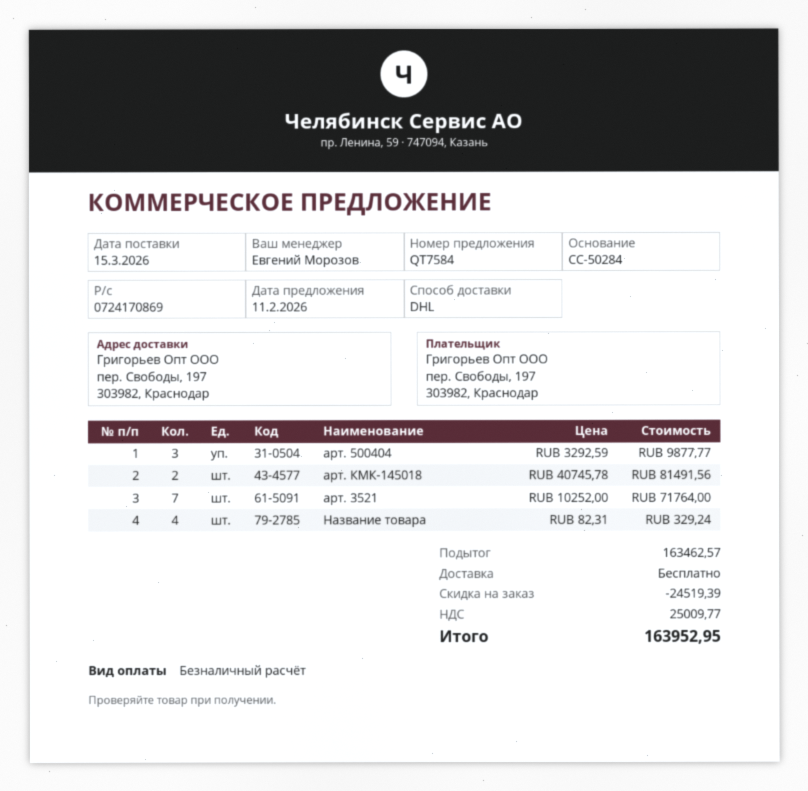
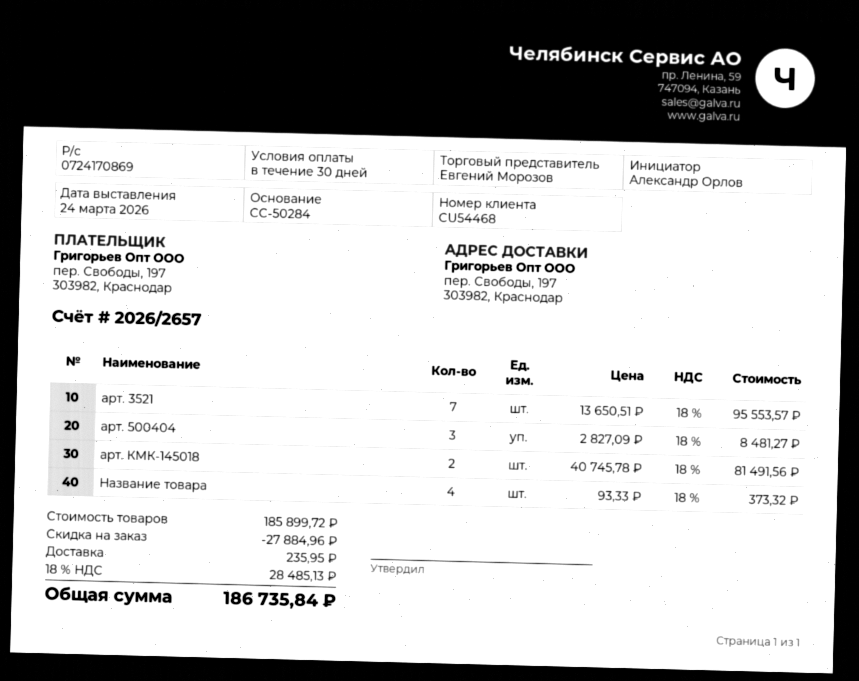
арт. 500404: 3 x 3292.59 = 9877.77 -> 3 x 2827.09 = 8481.27
арт. 3521: 7 x 10252.00 = 71764.00 -> 7 x 13650.51 = 95553.57
Название товара: 4 x 82.31 = 329.24 -> 4 x 93.33 = 373.32
subtotal: 163462.57 -> 185899.72
discount: 24519.39 -> 27884.96
shipping: 0.00 -> 235.95
tax: 25009.77 -> 28485.13
total: 163952.95 -> 186735.84

